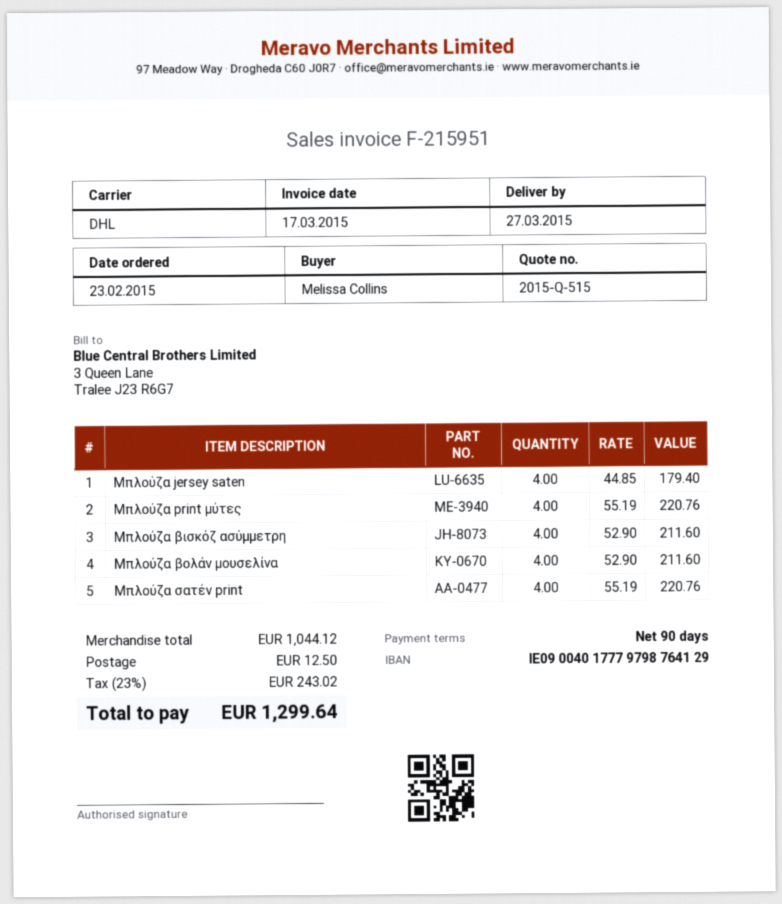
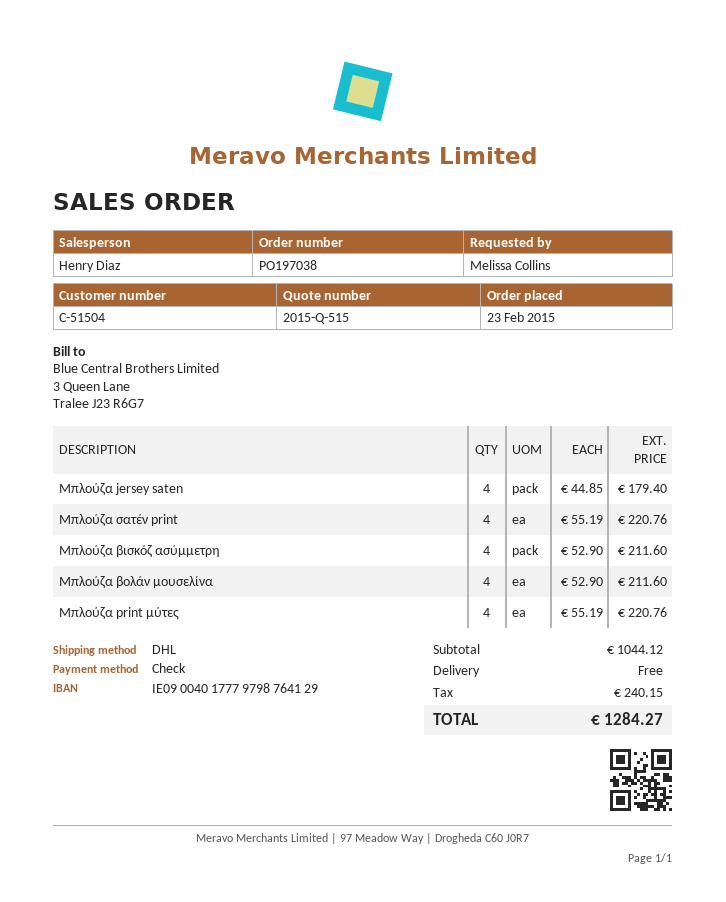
shipping: 12.50 -> 0.00
tax: 243.02 -> 240.15
total: 1299.64 -> 1284.27

